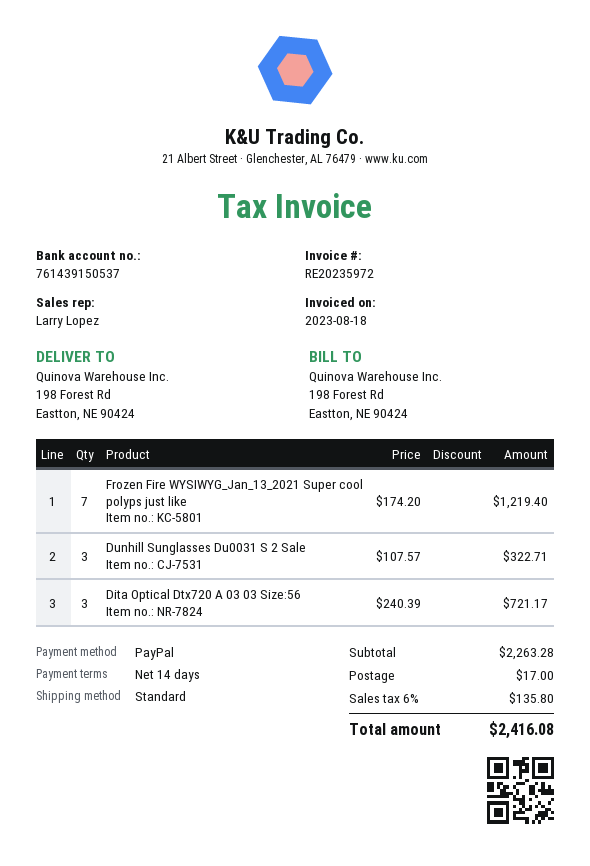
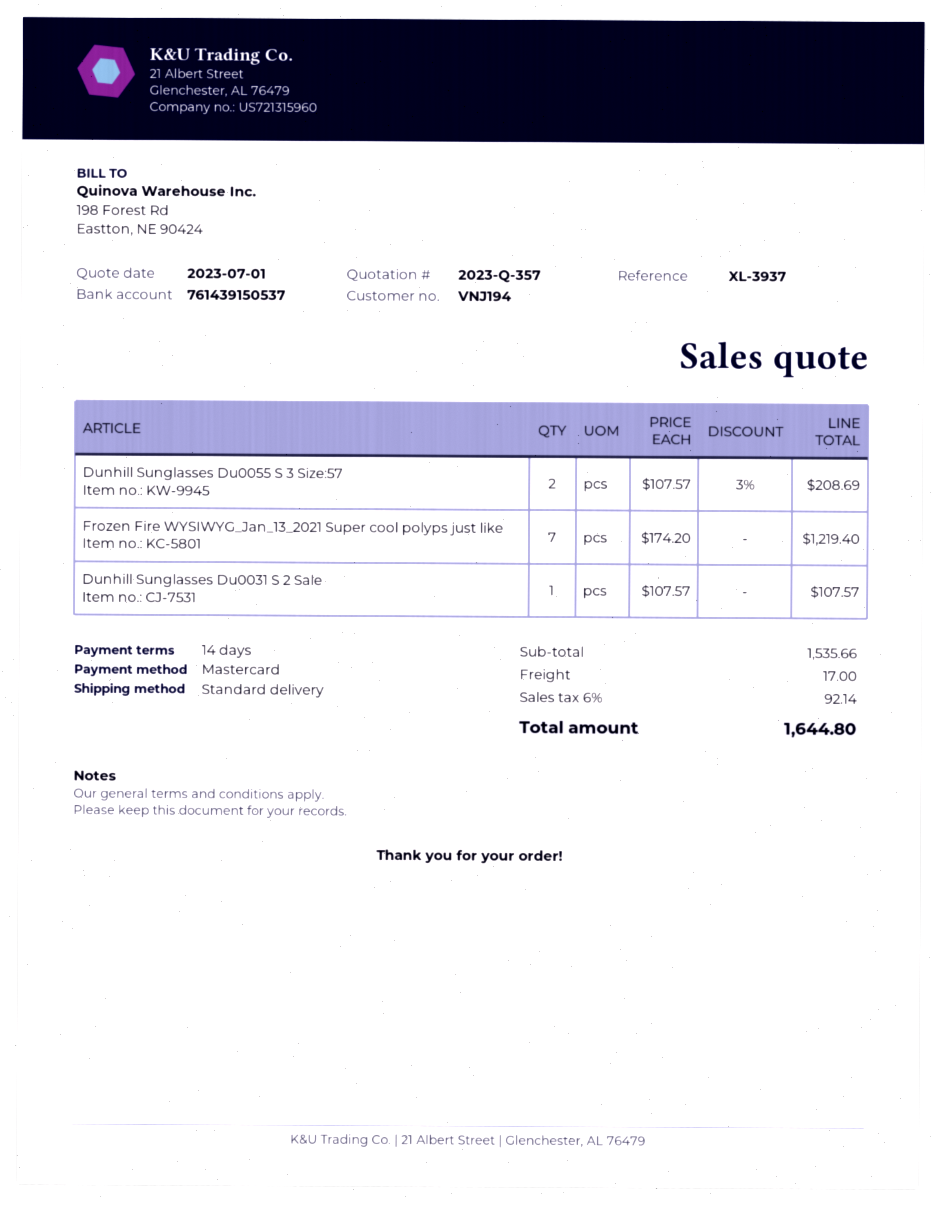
payment method: PayPal -> Mastercard
Dunhill Sunglasses Du0031 S 2 Sale: 3 x 107.57 = 322.71 -> 1 x 107.57 = 107.57
Dita Optical Dtx720 A 03 03 Size:56: 3 x 240.39 = 721.17 -> none
Dunhill Sunglasses Du0055 S 3 Size:57: none -> 2 x 107.57 - 3% = 208.69
subtotal: 2263.28 -> 1535.66
tax: 6% = 135.80 -> 6% = 92.14
total: 2416.08 -> 1644.80

